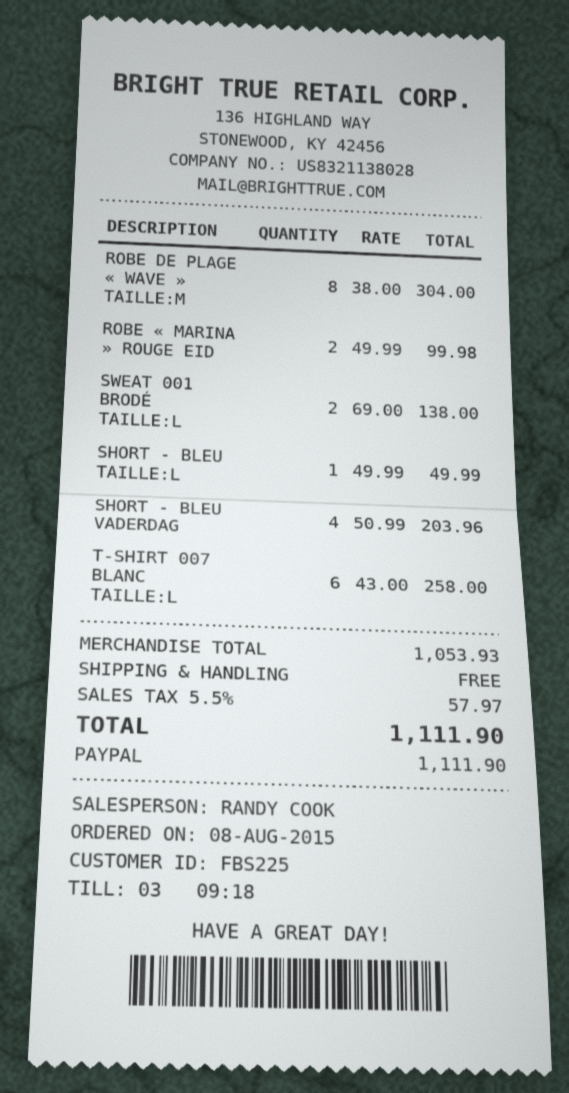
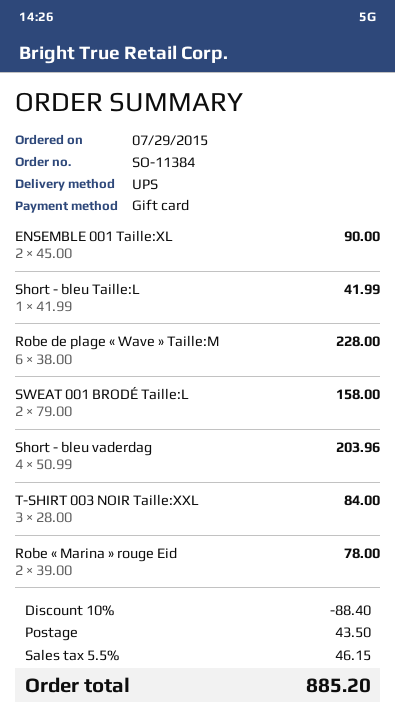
order date: 2015-08-08 -> 2015-07-29
payment method: PayPal -> gift card
ROBE DE PLAGE « WAVE » TAILLE:M: 8 x 38.00 = 304.00 -> 6 x 38.00 = 228.00
ROBE « MARINA » ROUGE EID: 2 x 49.99 = 99.98 -> 2 x 39.00 = 78.00
SWEAT 001 BRODÉ TAILLE:L: 2 x 69.00 = 138.00 -> 2 x 79.00 = 158.00
SHORT - BLEU TAILLE:L: 1 x 49.99 = 49.99 -> 1 x 41.99 = 41.99
T-SHIRT 007 BLANC TAILLE:L: 6 x 43.00 = 258.00 -> none
ENSEMBLE 001 Taille:XL: none -> 2 x 45.00 = 90.00
T-SHIRT 003 NOIR Taille:XXL: none -> 3 x 28.00 = 84.00
discount: none -> 10% = 88.40
shipping: 0.00 -> 43.50
tax: 5.5% = 57.97 -> 5.5% = 46.15
total: 1111.90 -> 885.20

